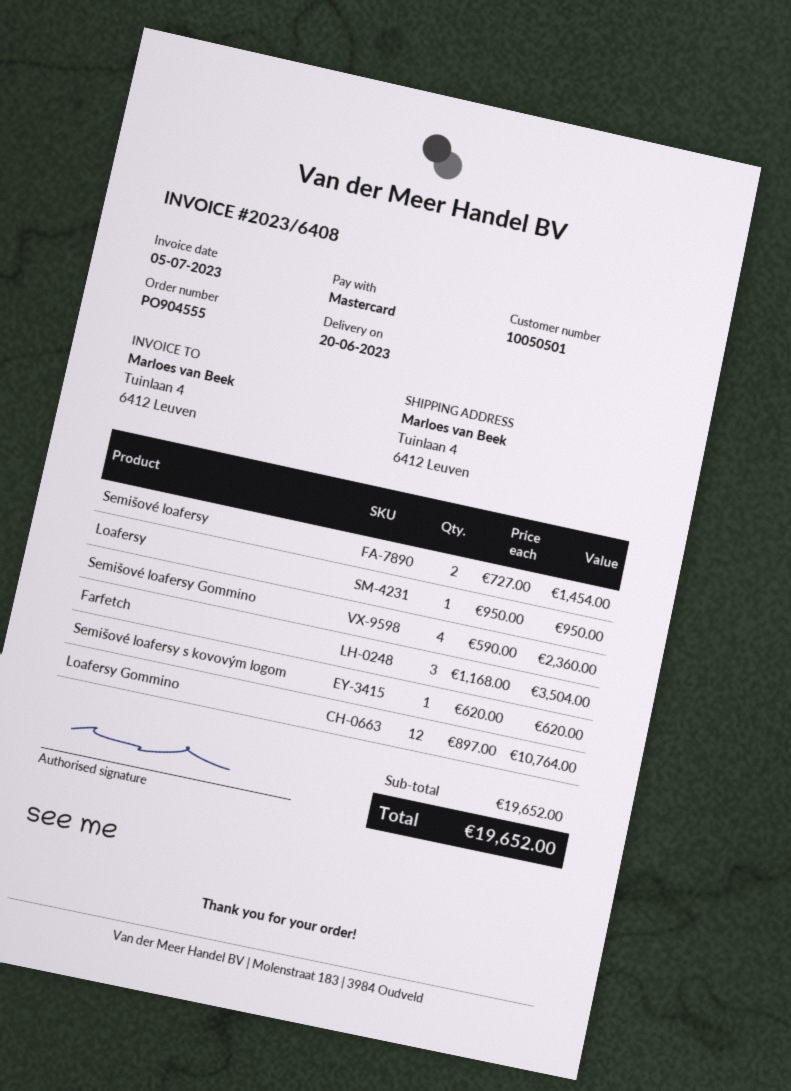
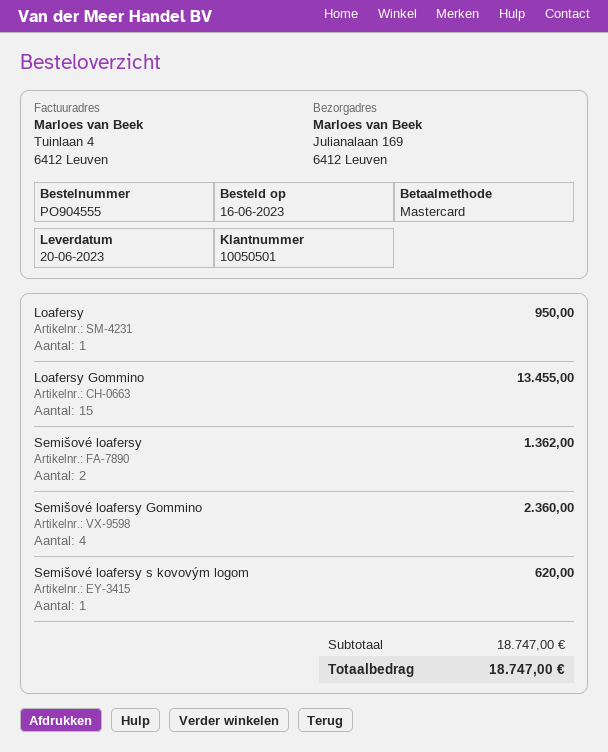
ship to: Tuinlaan 4, 6412 Leuven -> Julianalaan 169, 6412 Leuven
Semišové loafersy: 2 for 1454.00 -> 2 for 1362.00
Farfetch: 3 for 3504.00 -> none
Loafersy Gommino: 12 for 10764.00 -> 15 for 13455.00
subtotal: 19652.00 -> 18747.00
total: 19652.00 -> 18747.00

